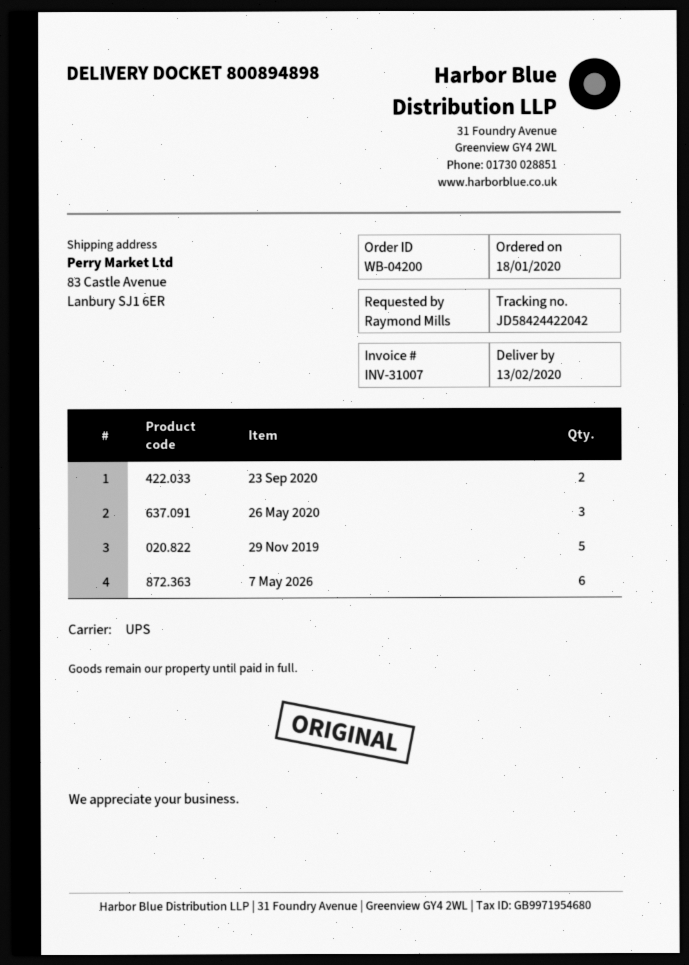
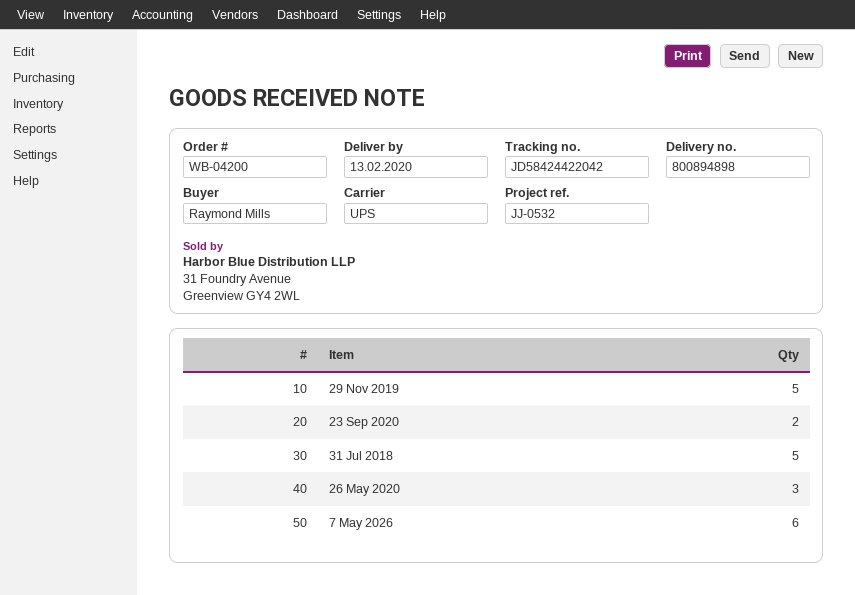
31 Jul 2018: none -> 5

